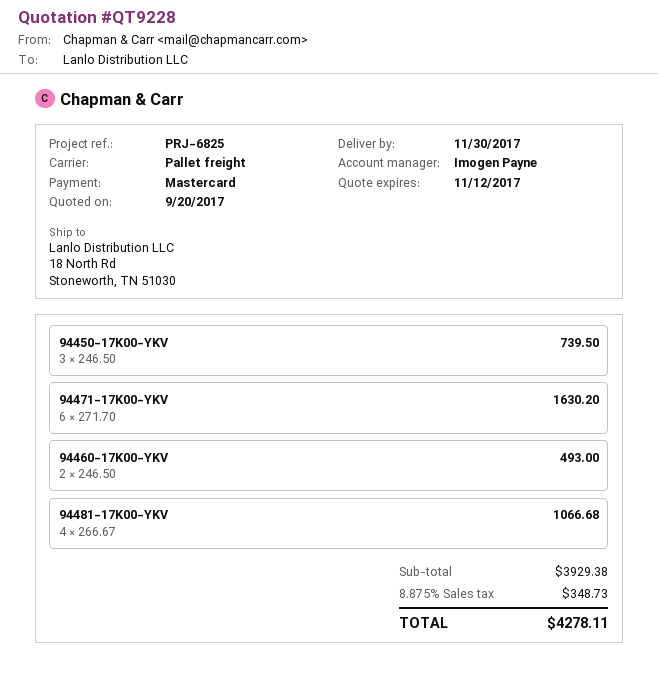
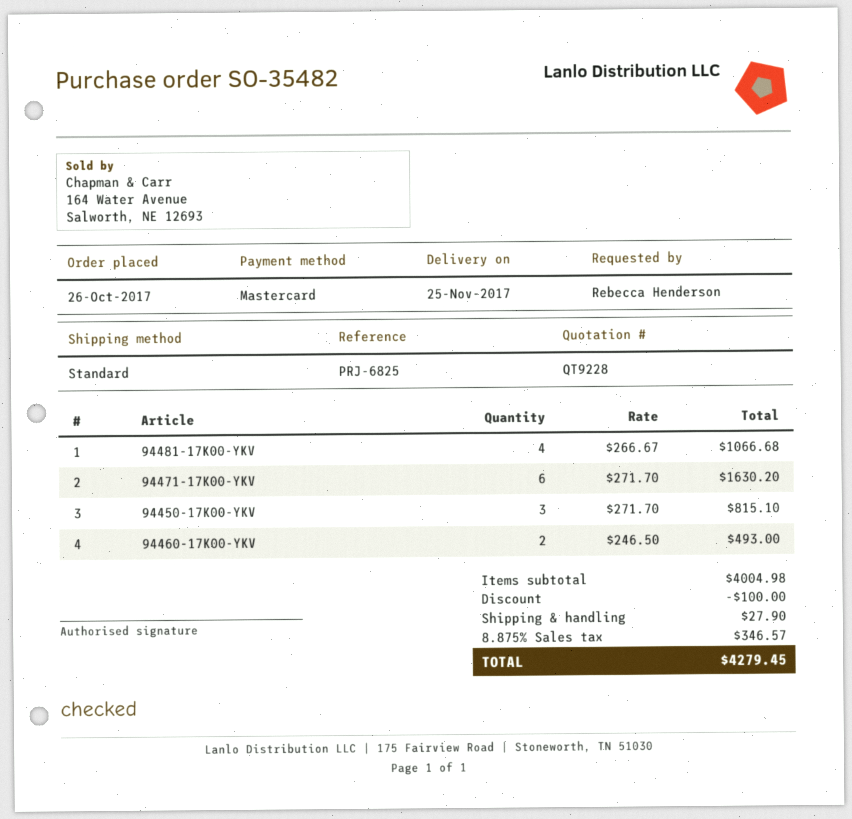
delivery date: 2017-11-30 -> 2017-11-25
shipping method: pallet freight -> standard
94450-17K00-YKV: 3 x 246.50 = 739.50 -> 3 x 271.70 = 815.10
subtotal: 3929.38 -> 4004.98
discount: none -> 100.00
shipping: none -> 27.90
tax: 8.875% = 348.73 -> 8.875% = 346.57
total: 4278.11 -> 4279.45

